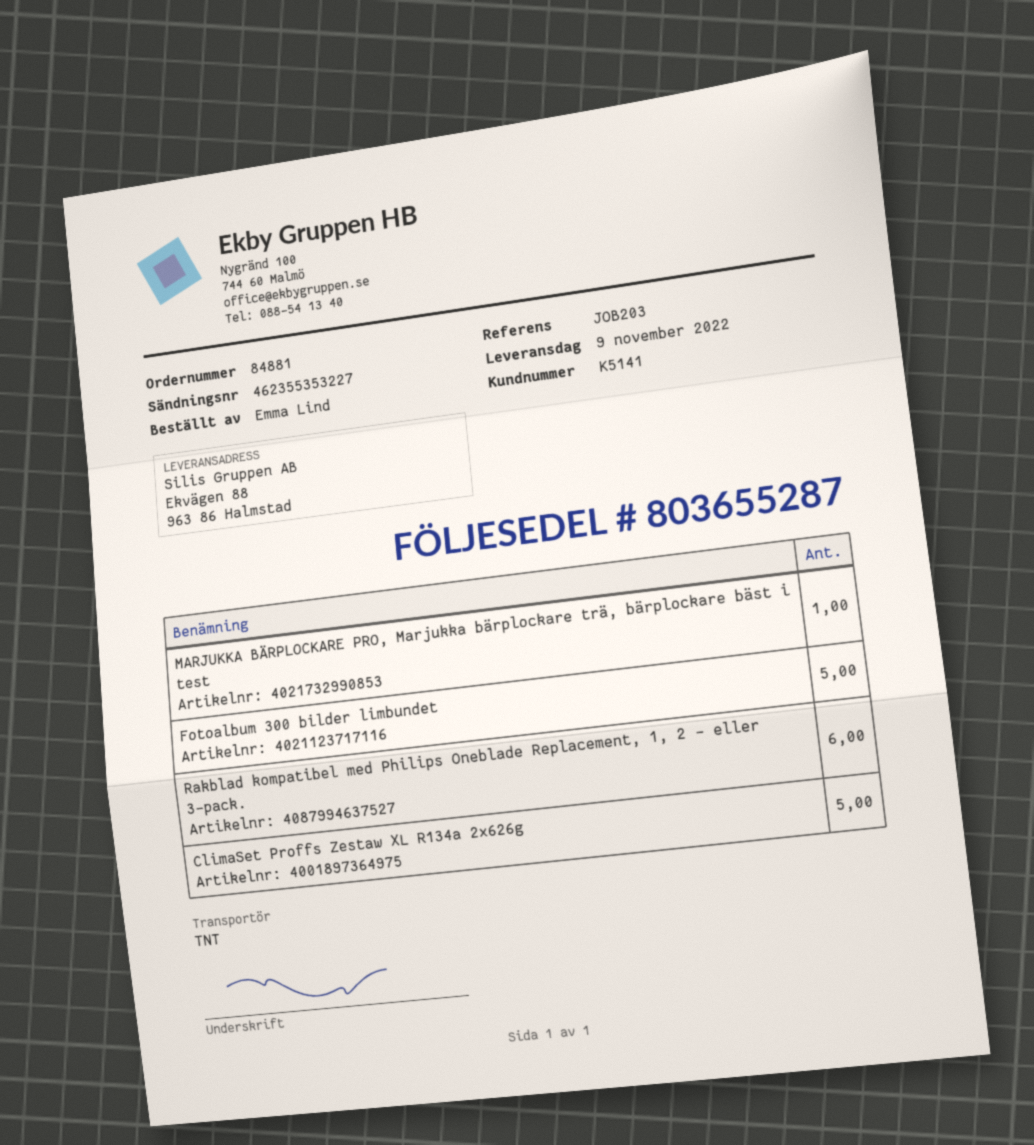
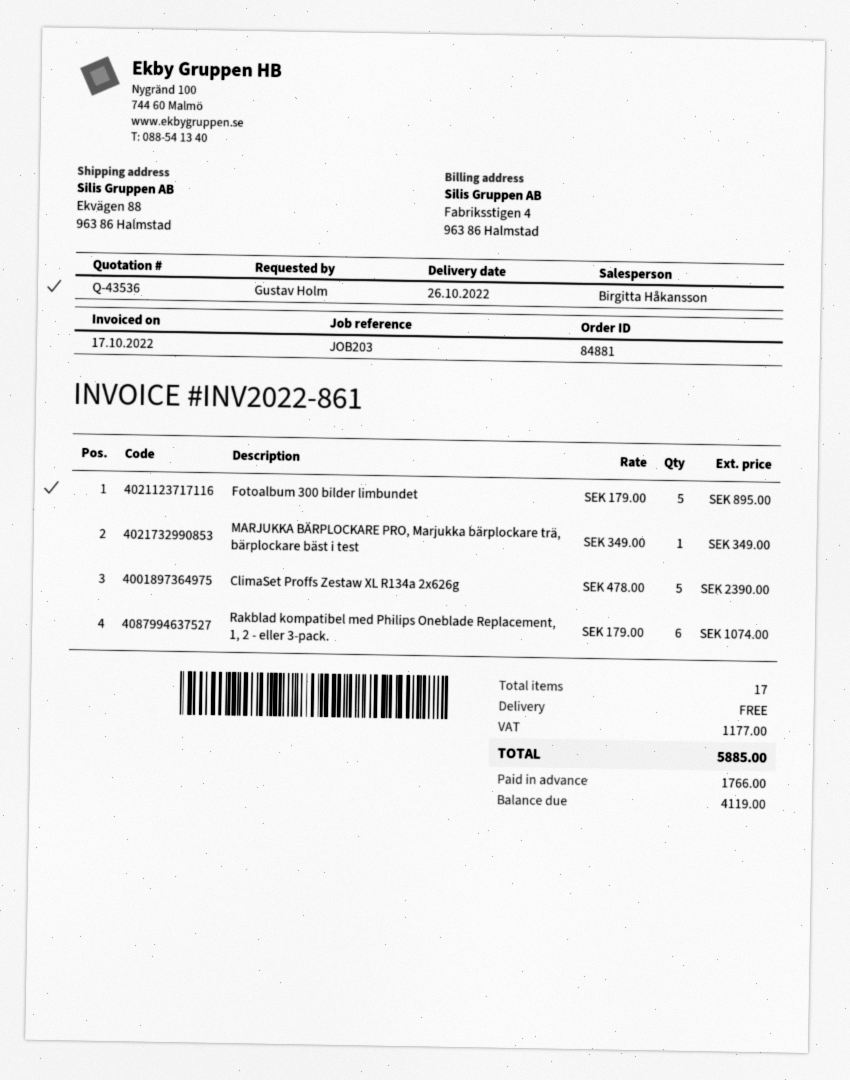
delivery date: 2022-11-09 -> 2022-10-26
ordered by: Emma Lind -> Gustav Holm

